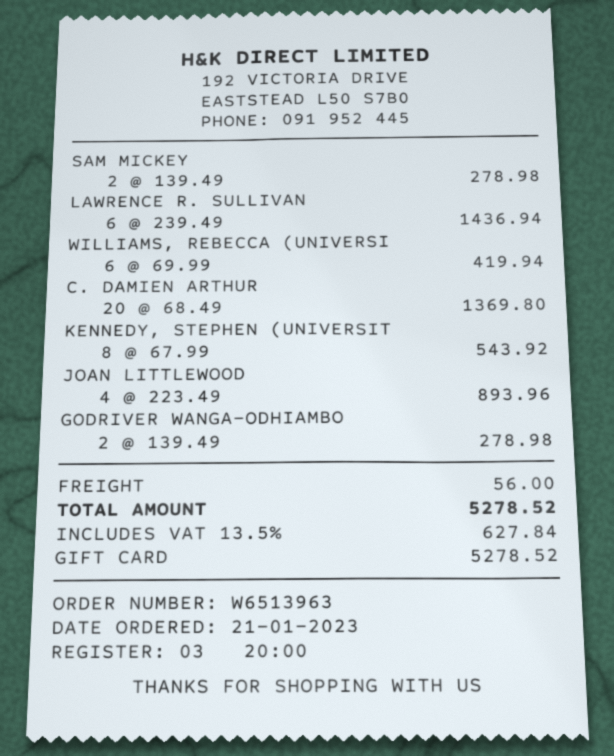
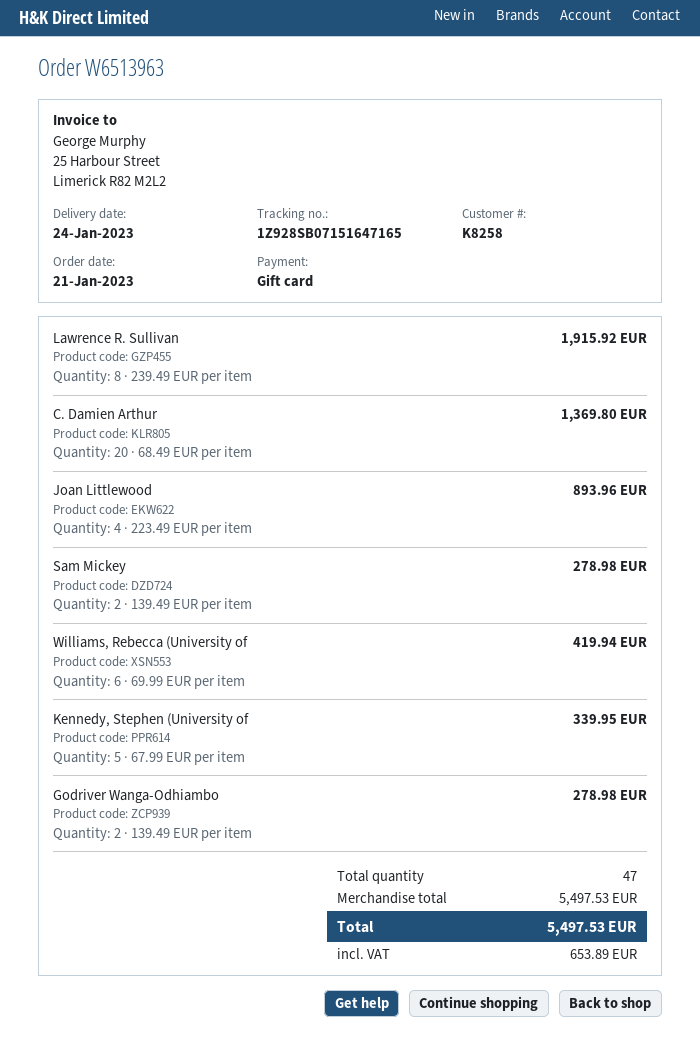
LAWRENCE R. SULLIVAN: 6 x 239.49 = 1436.94 -> 8 x 239.49 = 1915.92
KENNEDY, STEPHEN (UNIVERSIT: 8 x 67.99 = 543.92 -> 5 x 67.99 = 339.95
shipping: 56.00 -> none
tax: 627.84 -> 653.89
total: 5278.52 -> 5497.53

